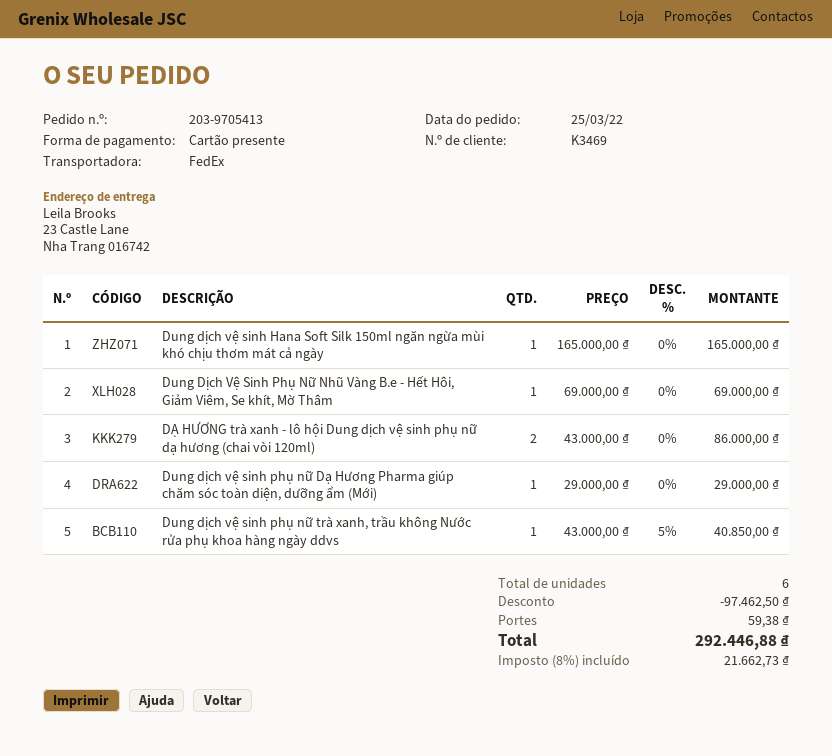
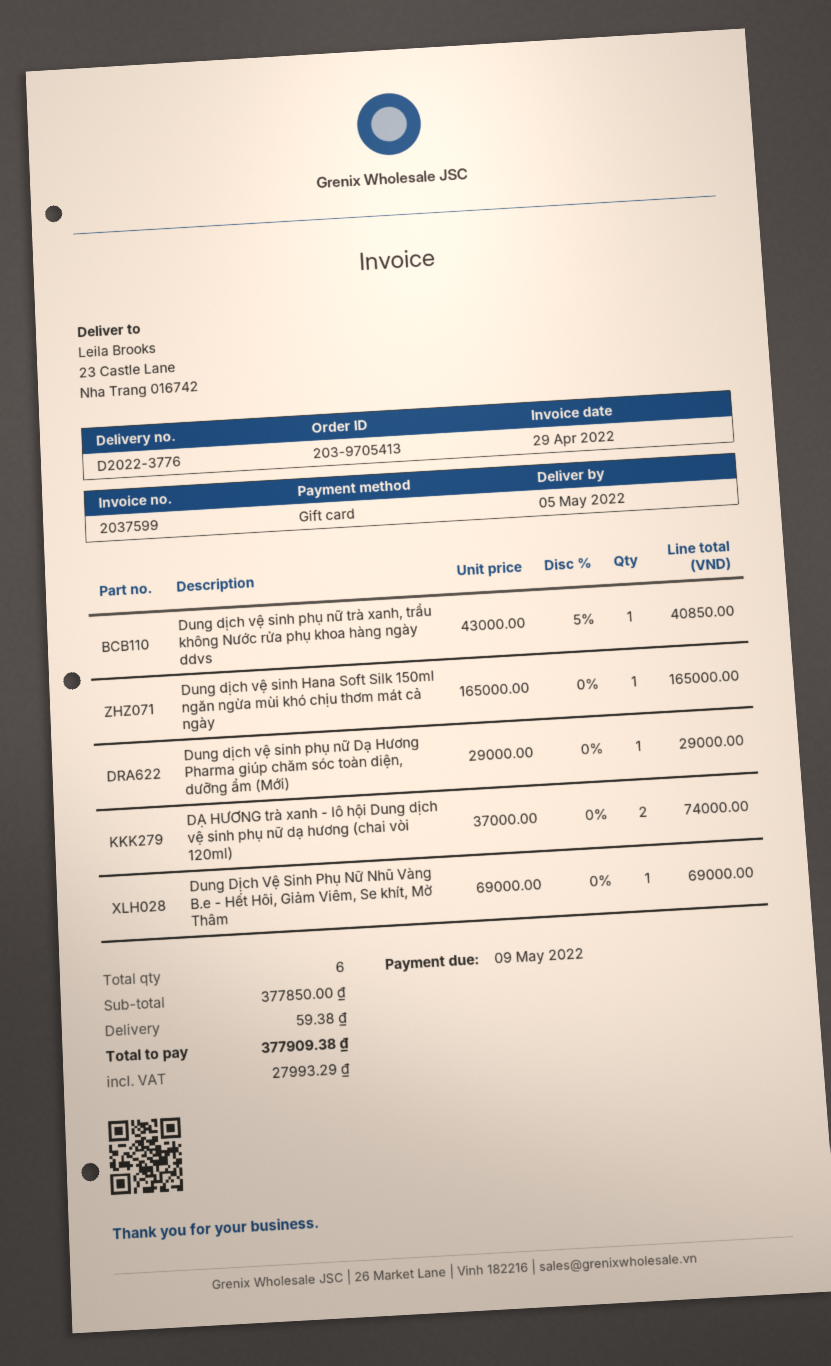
DẠ HƯƠNG trà xanh - lô hội Dung dịch vệ sinh phụ nữ dạ hương (chai vòi 120ml): 2 x 43000.00 = 86000.00 -> 2 x 37000.00 = 74000.00
discount: 97462.50 -> none
tax: 21662.73 -> 27993.29
total: 292446.88 -> 377909.38

